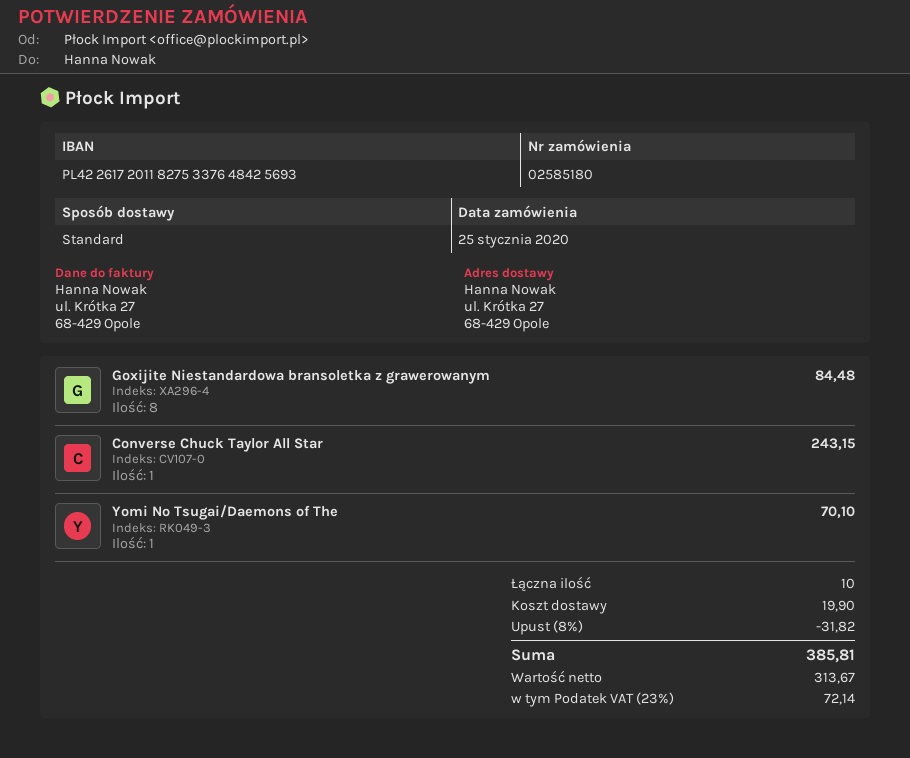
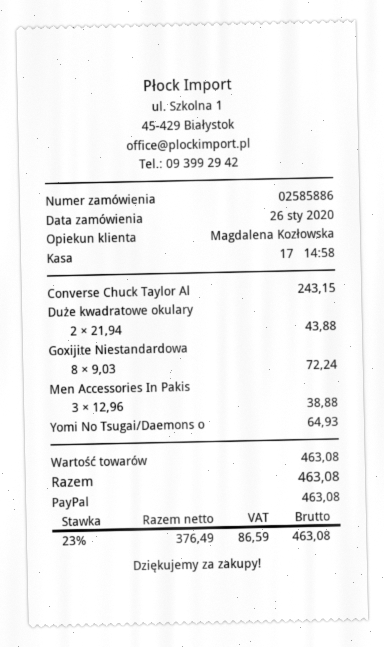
order number: 02585180 -> 02585886
order date: 2020-01-25 -> 2020-01-26
Goxijite Niestandardowa bransoletka z grawerowanym: 8 for 84.48 -> 8 for 72.24
Yomi No Tsugai/Daemons of The: 1 for 70.10 -> 1 for 64.93
Duże kwadratowe okulary: none -> 2 for 43.88
Men Accessories In Pakis: none -> 3 for 38.88
discount: 8% = 31.82 -> none
shipping: 19.90 -> none
net: 313.67 -> 376.49
tax: 23% = 72.14 -> 23% = 86.59
total: 385.81 -> 463.08

